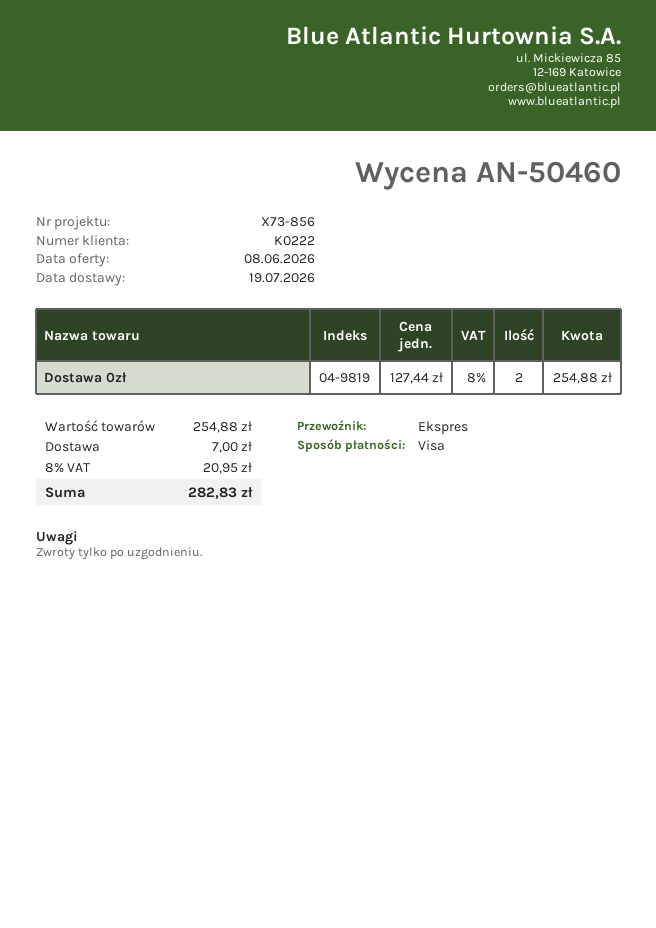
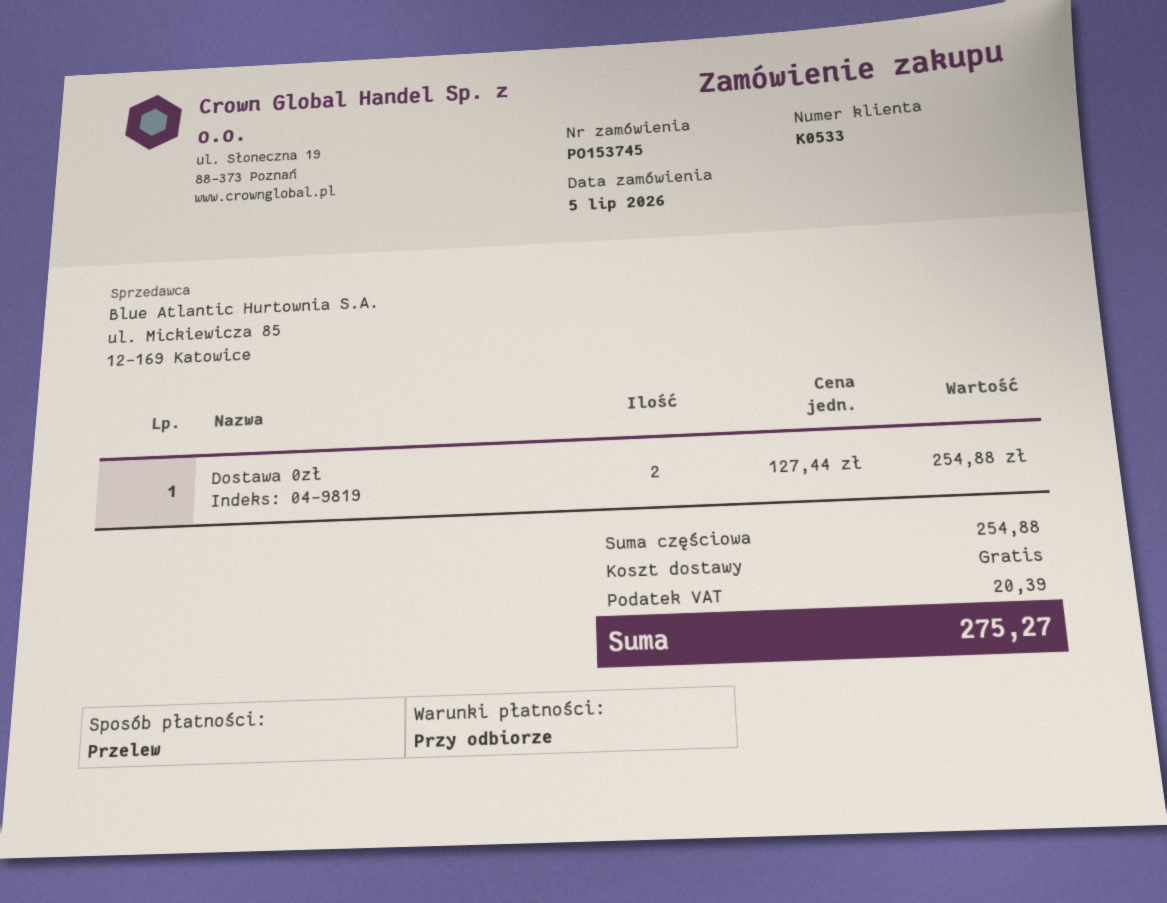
customer number: K0222 -> K0533
payment method: Visa -> bank transfer
shipping: 7.00 -> 0.00
tax: 20.95 -> 20.39
total: 282.83 -> 275.27

